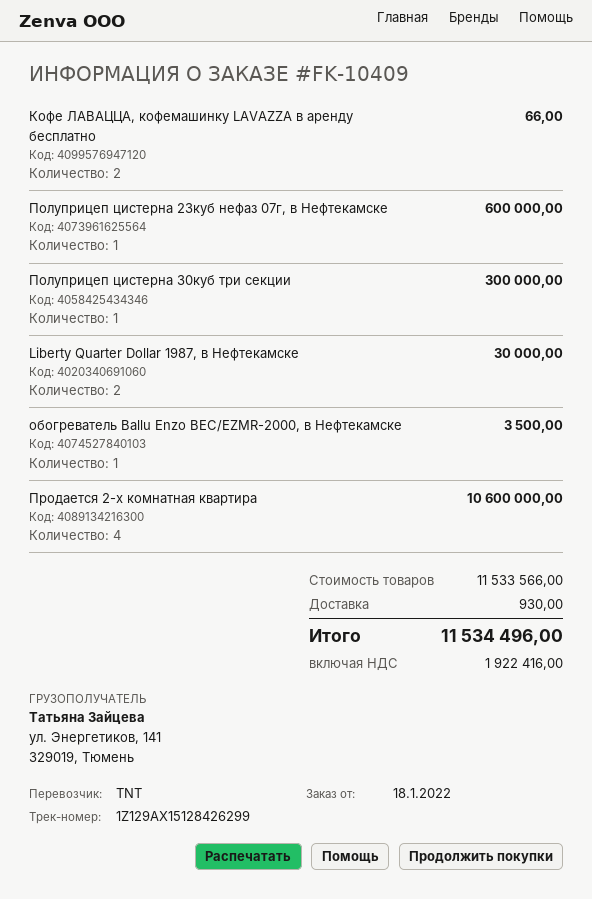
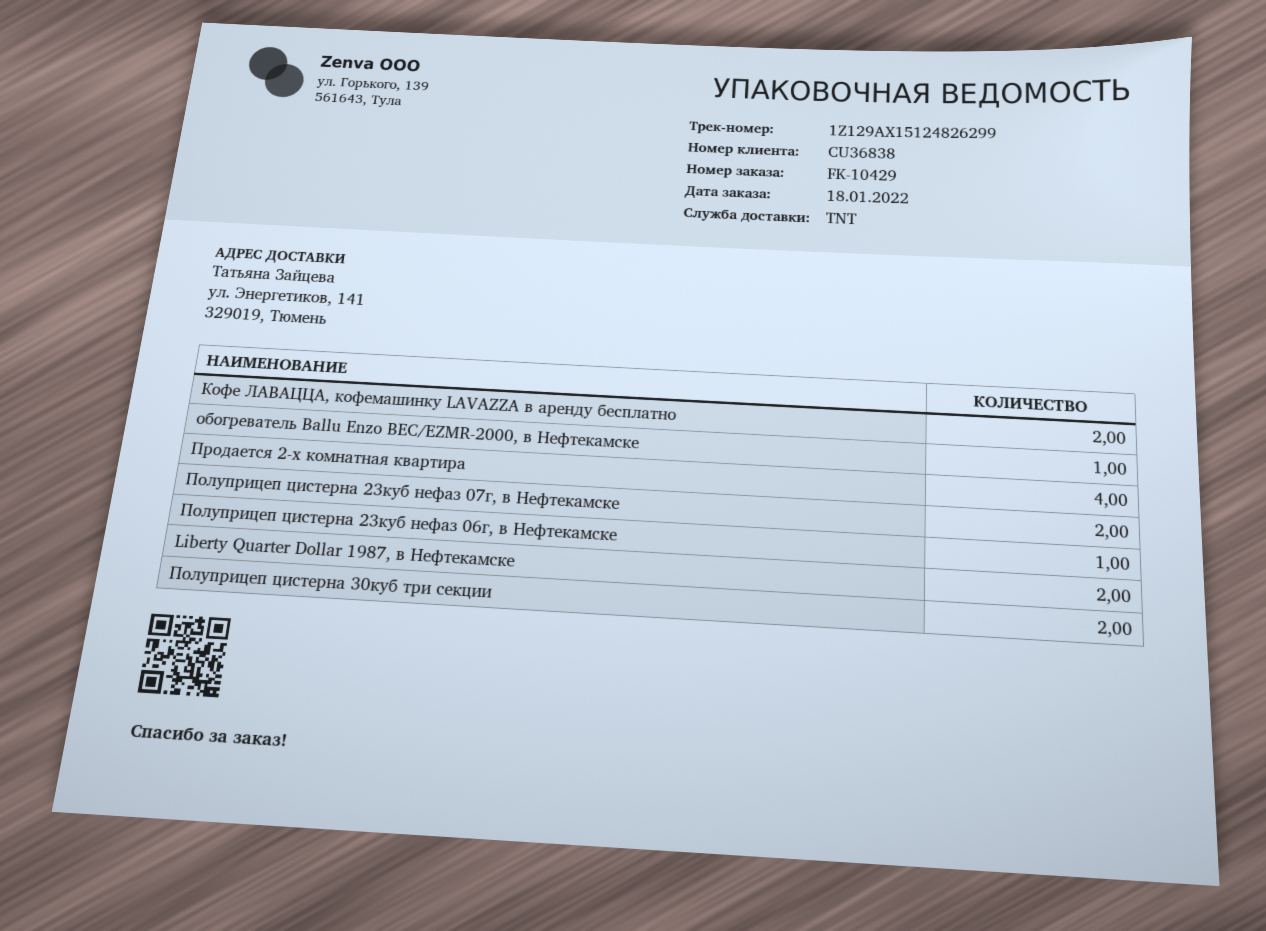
order number: FK-10409 -> FK-10429
tracking number: 1Z129AX15128426299 -> 1Z129AX15124826299
Полуприцеп цистерна 23куб нефаз 07г, в Нефтекамске: 1 -> 2
Полуприцеп цистерна 30куб три секции: 1 -> 2
Полуприцеп цистерна 23куб нефаз 06г, в Нефтекамске: none -> 1

